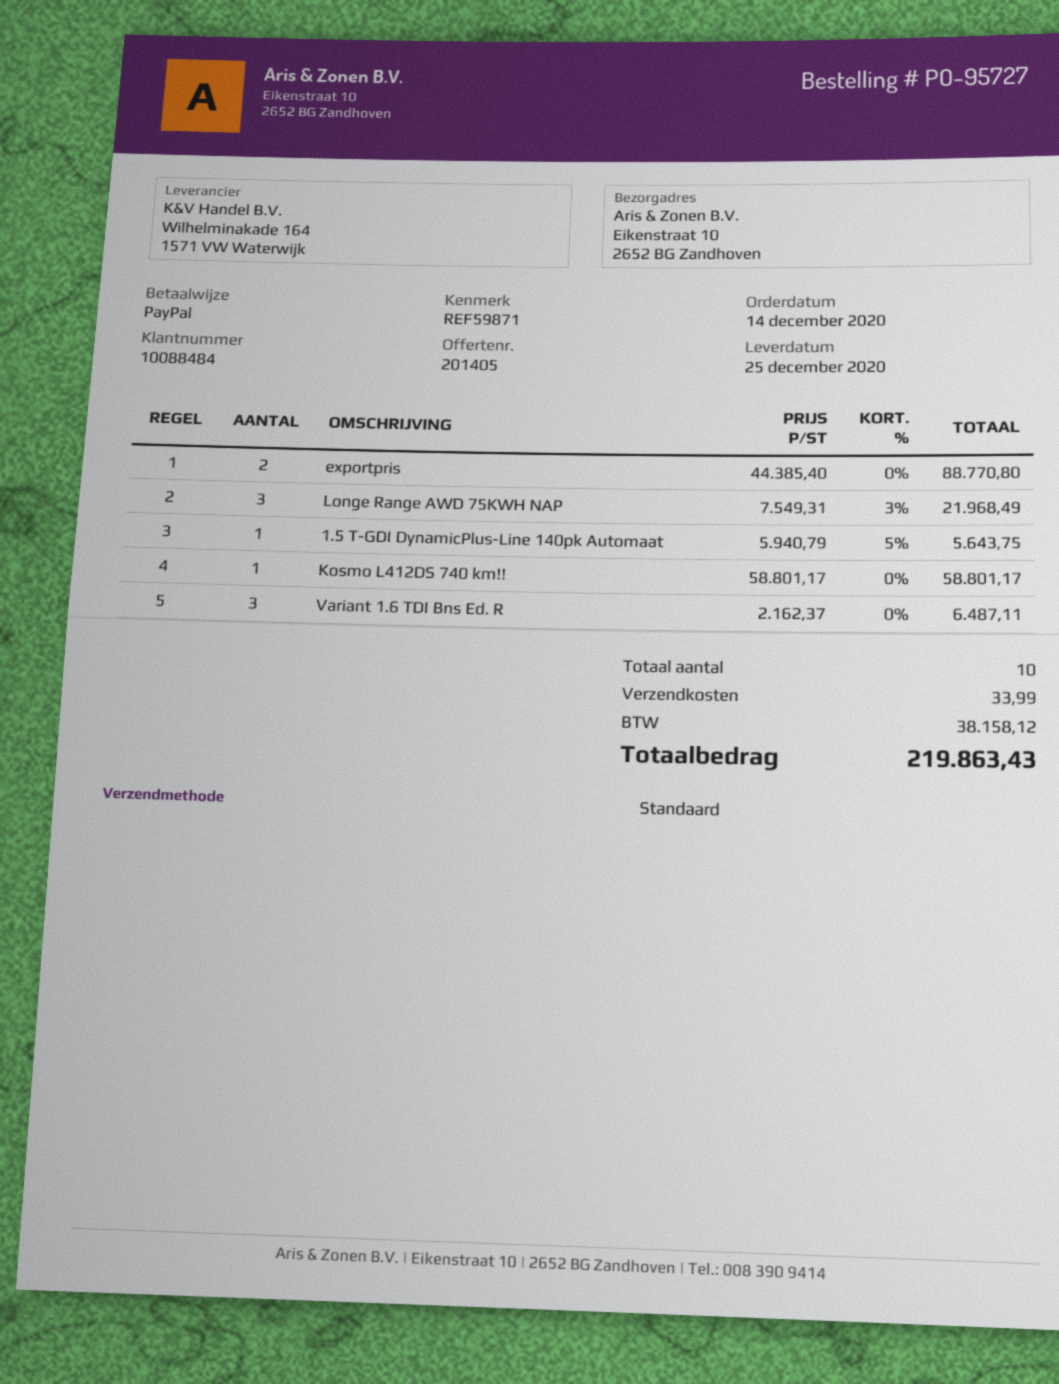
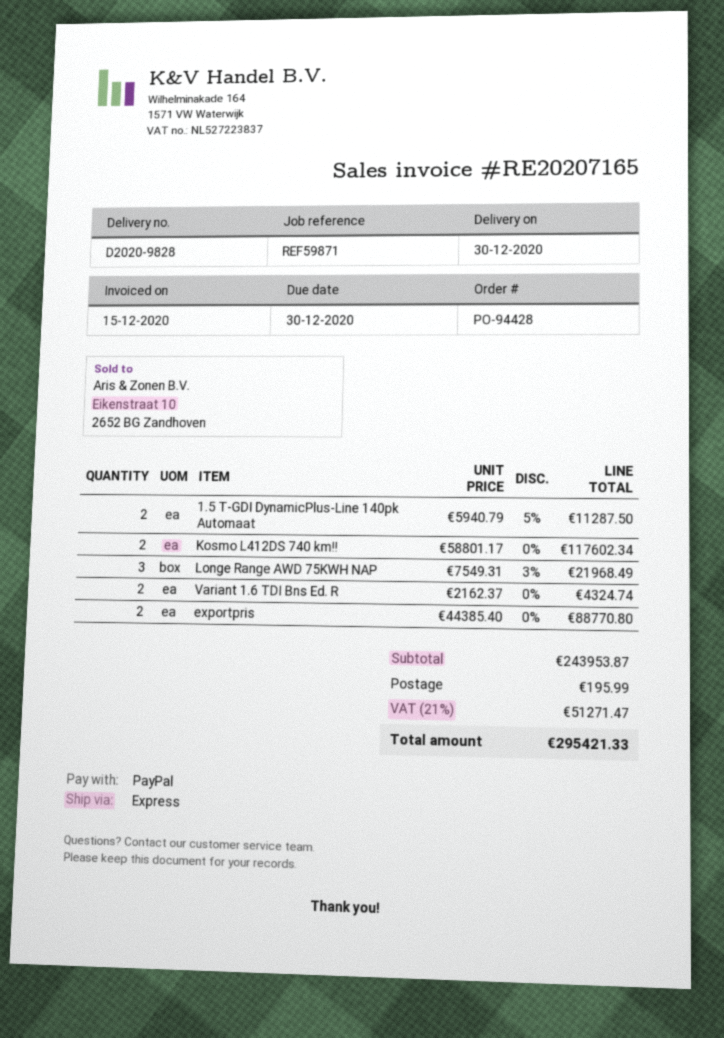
order number: PO-95727 -> PO-94428
delivery date: 2020-12-25 -> 2020-12-30
shipping method: standard -> express
1.5 T-GDI DynamicPlus-Line 140pk Automaat: 1 x 5940.79 - 5% = 5643.75 -> 2 x 5940.79 - 5% = 11287.50
Kosmo L412DS 740 km!!: 1 x 58801.17 = 58801.17 -> 2 x 58801.17 = 117602.34
Variant 1.6 TDI Bns Ed. R: 3 x 2162.37 = 6487.11 -> 2 x 2162.37 = 4324.74
shipping: 33.99 -> 195.99
tax: 38158.12 -> 51271.47
total: 219863.43 -> 295421.33

